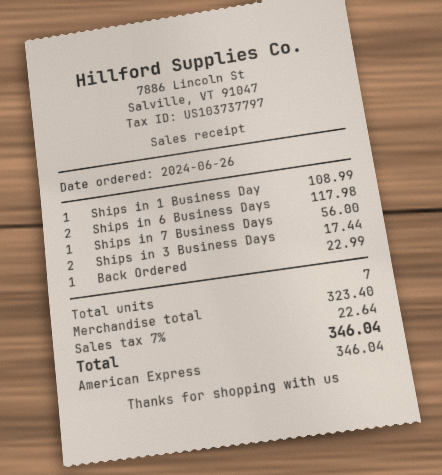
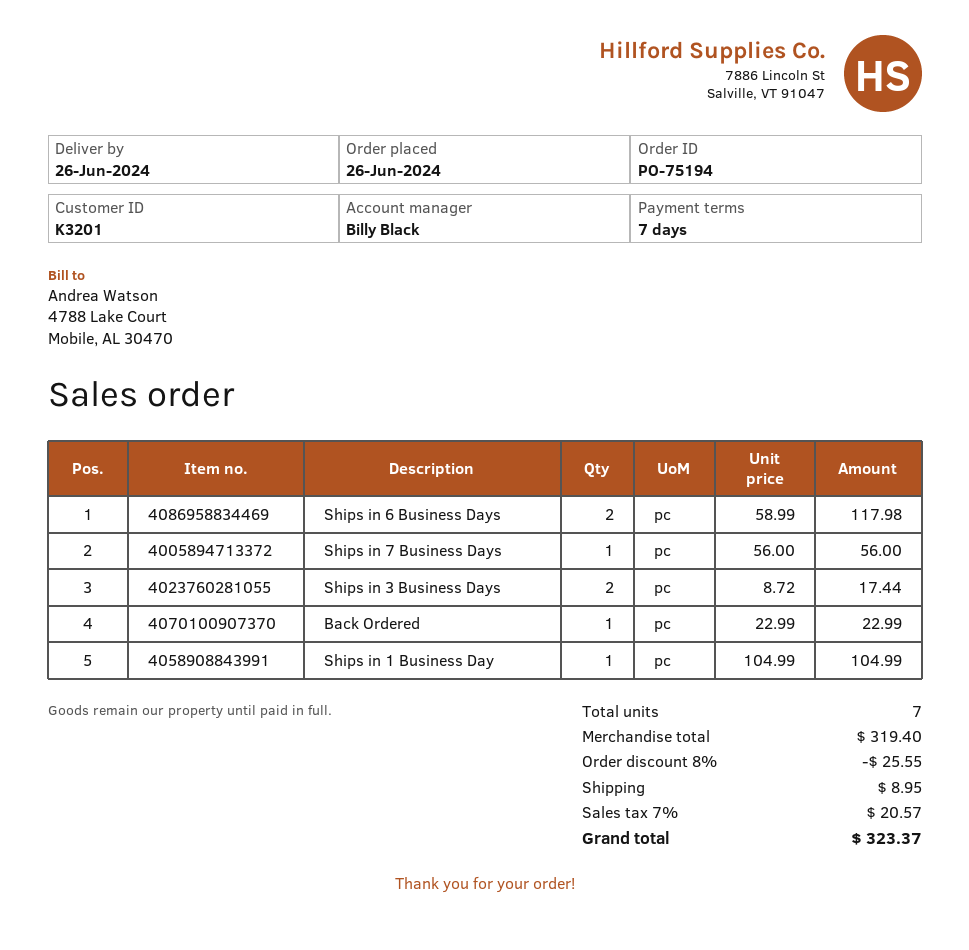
Ships in 1 Business Day: 1 for 108.99 -> 1 for 104.99
subtotal: 323.40 -> 319.40
discount: none -> 8% = 25.55
shipping: none -> 8.95
tax: 7% = 22.64 -> 7% = 20.57
total: 346.04 -> 323.37

